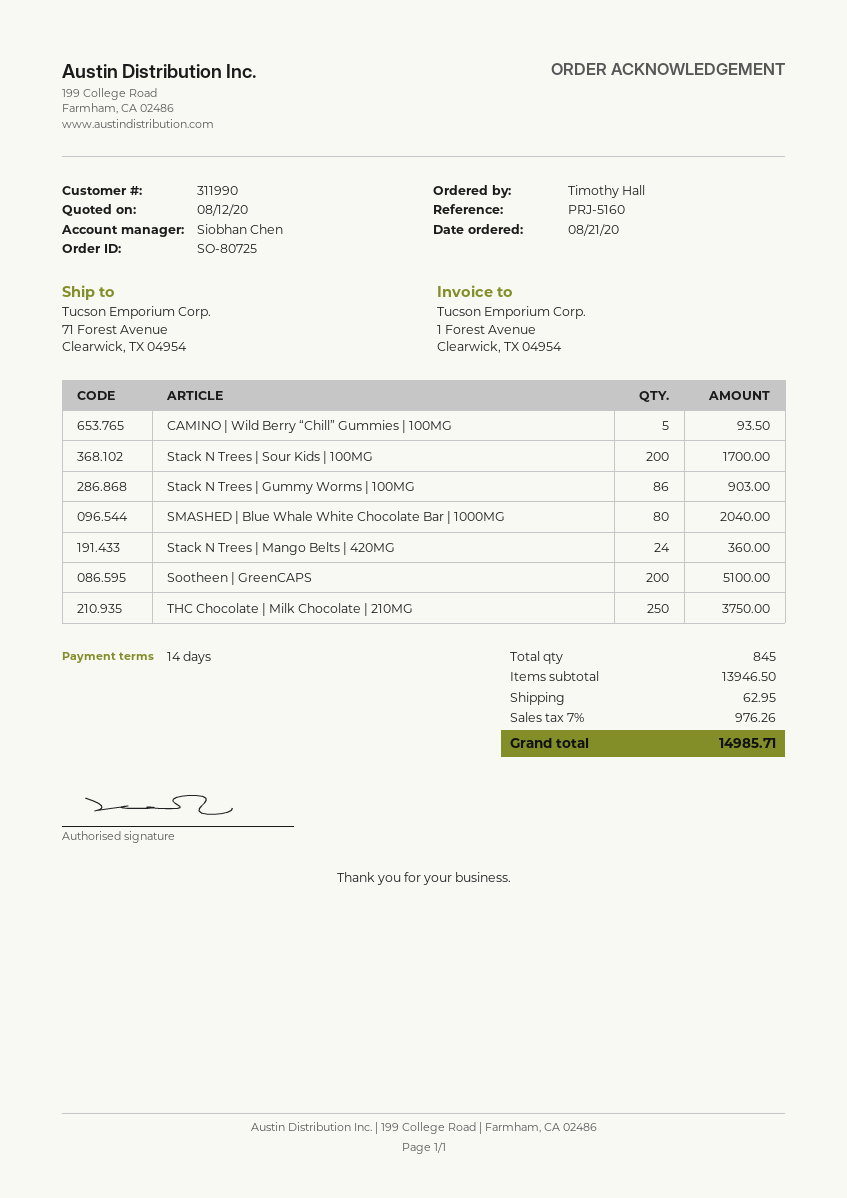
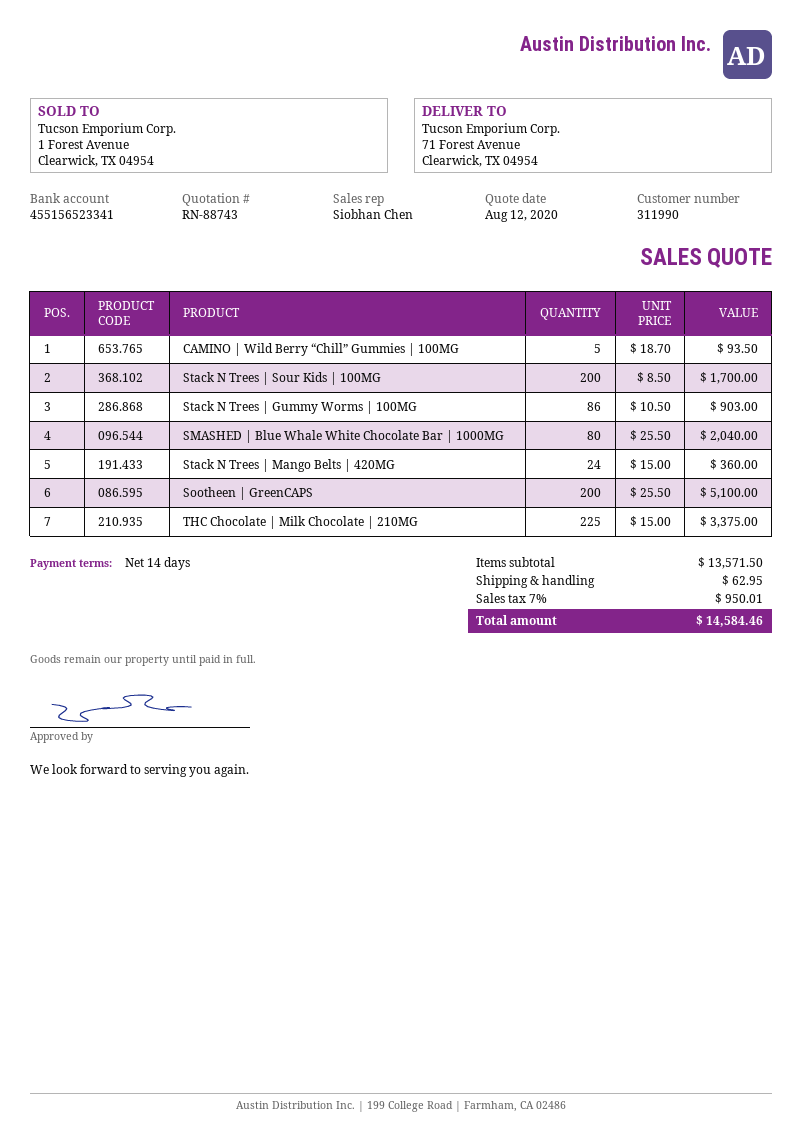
THC Chocolate | Milk Chocolate | 210MG: 250 for 3750.00 -> 225 for 3375.00
subtotal: 13946.50 -> 13571.50
tax: 7% = 976.26 -> 7% = 950.01
total: 14985.71 -> 14584.46

